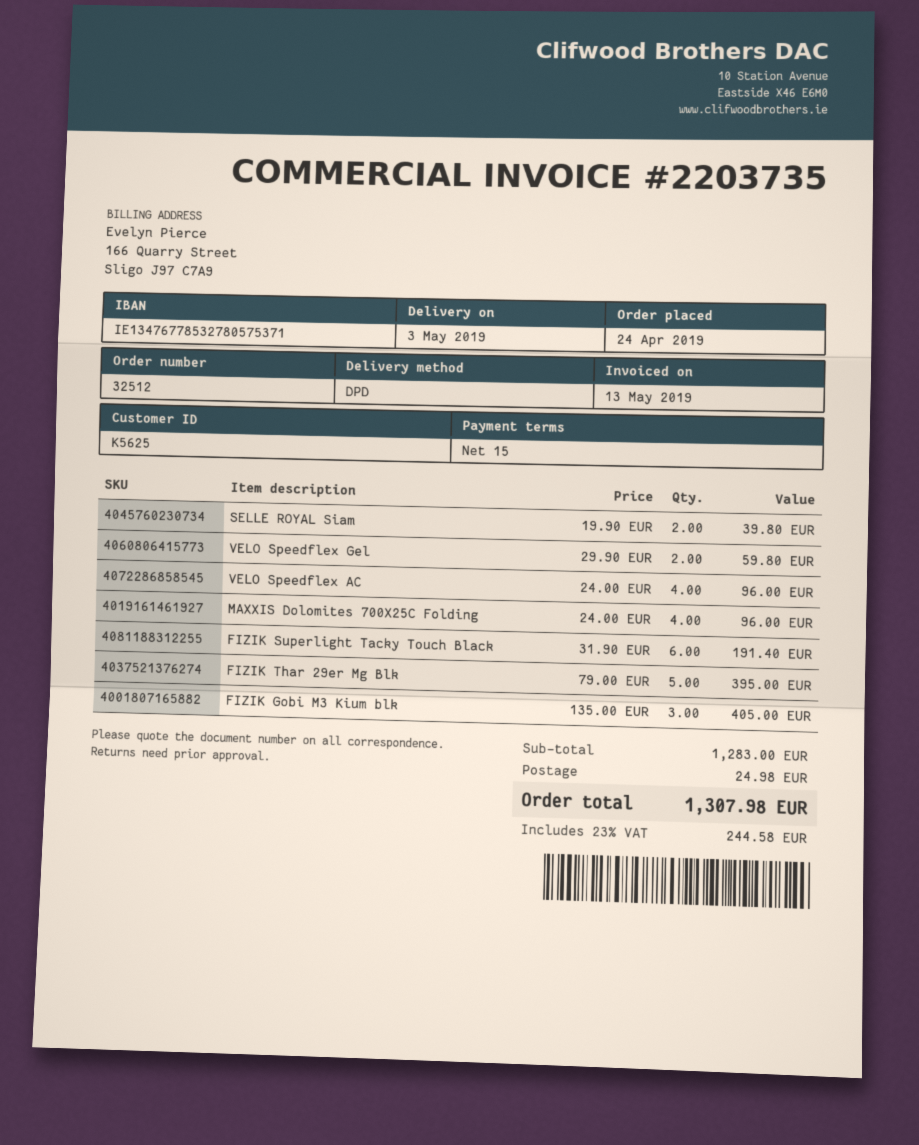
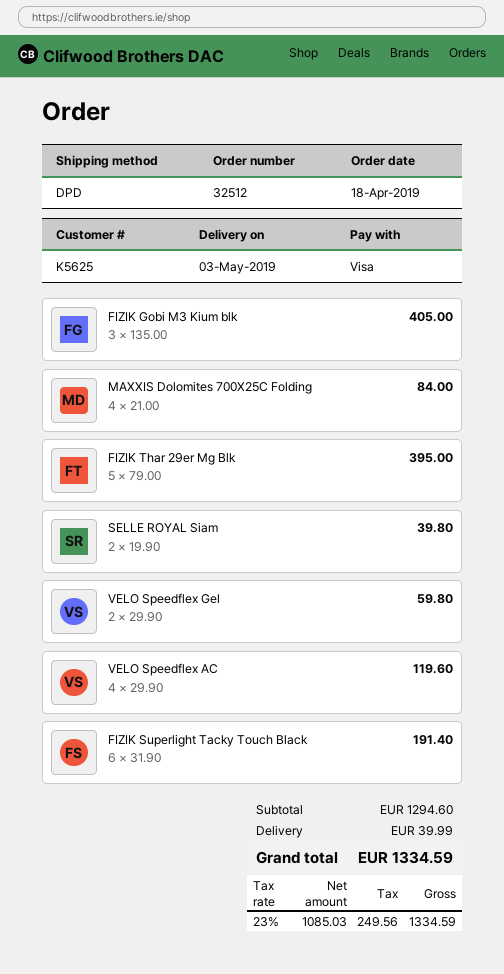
order date: 2019-04-24 -> 2019-04-18
VELO Speedflex AC: 4 x 24.00 = 96.00 -> 4 x 29.90 = 119.60
MAXXIS Dolomites 700X25C Folding: 4 x 24.00 = 96.00 -> 4 x 21.00 = 84.00
subtotal: 1283.00 -> 1294.60
shipping: 24.98 -> 39.99
tax: 23% = 244.58 -> 23% = 249.56
total: 1307.98 -> 1334.59

